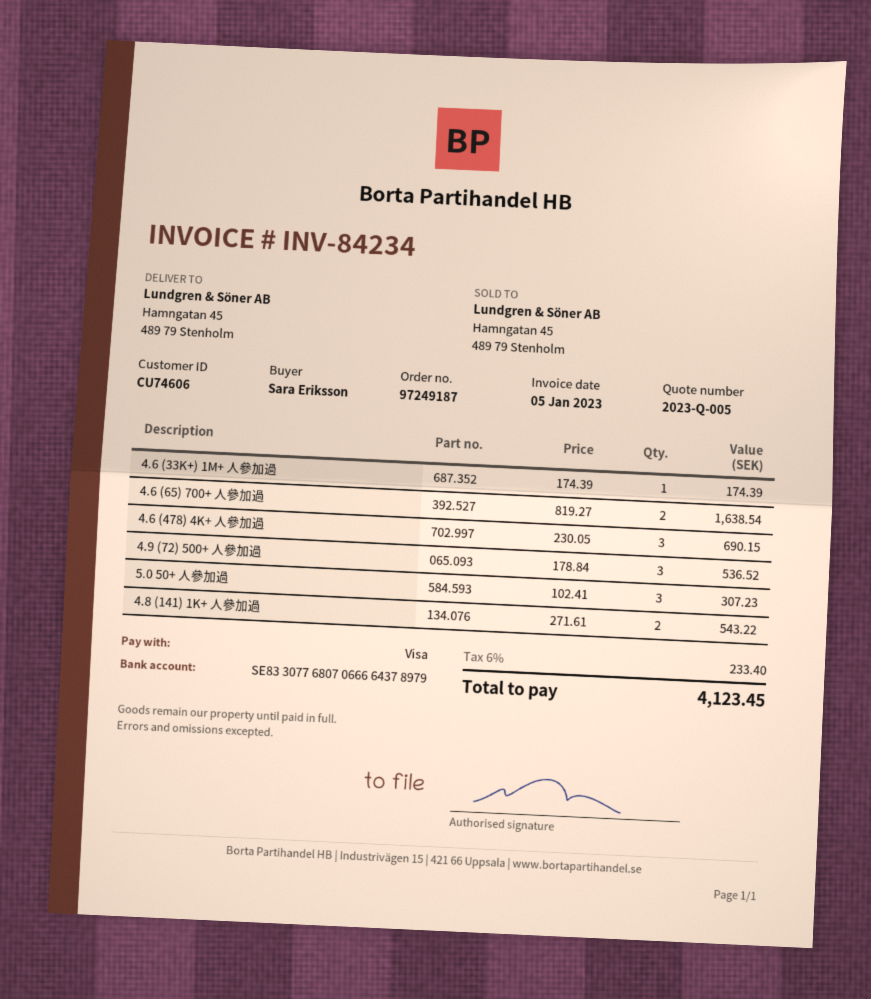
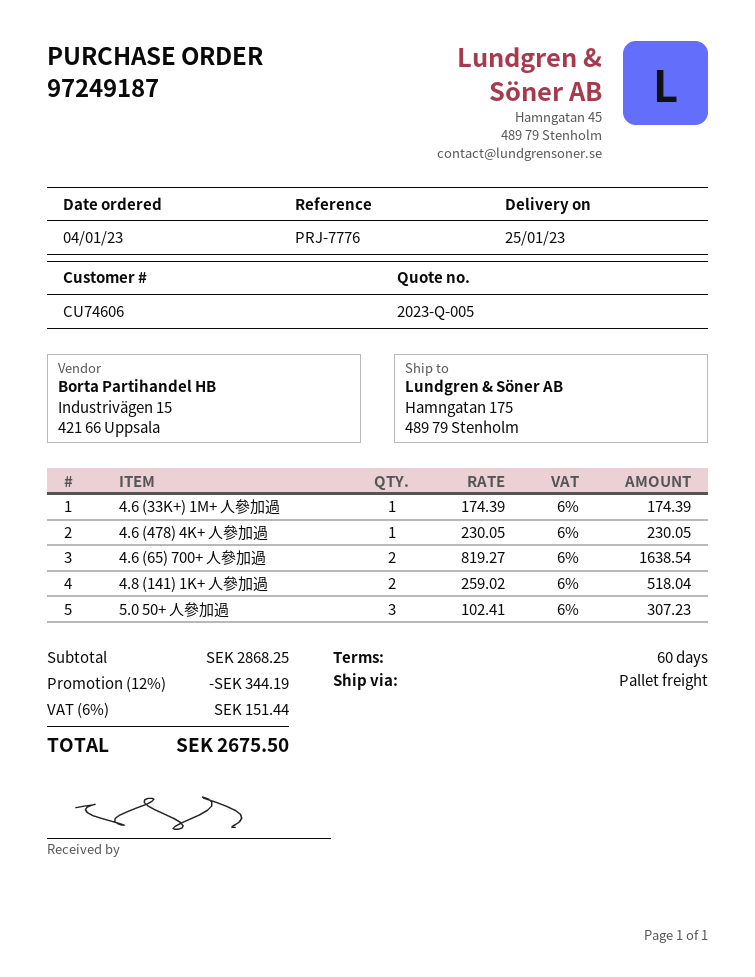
ship to: Hamngatan 45, 489 79 Stenholm -> Hamngatan 175, 489 79 Stenholm
4.6 (478) 4K+ 人參加過: 3 x 230.05 = 690.15 -> 1 x 230.05 = 230.05
4.9 (72) 500+ 人參加過: 3 x 178.84 = 536.52 -> none
4.8 (141) 1K+ 人參加過: 2 x 271.61 = 543.22 -> 2 x 259.02 = 518.04
discount: none -> 12% = 344.19
tax: 6% = 233.40 -> 6% = 151.44
total: 4123.45 -> 2675.50

